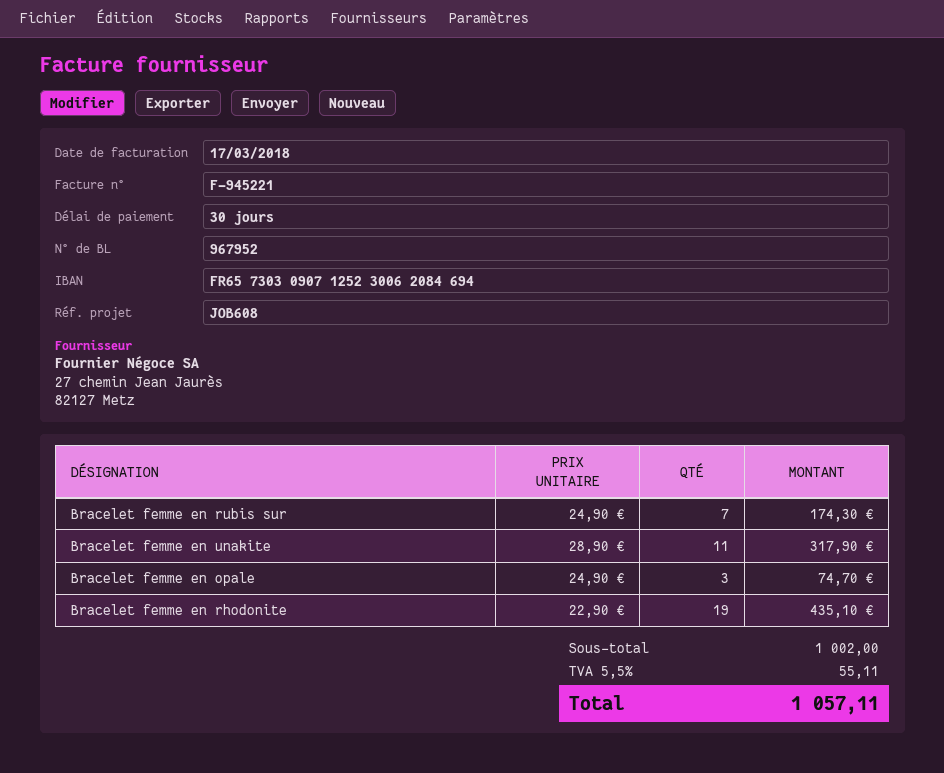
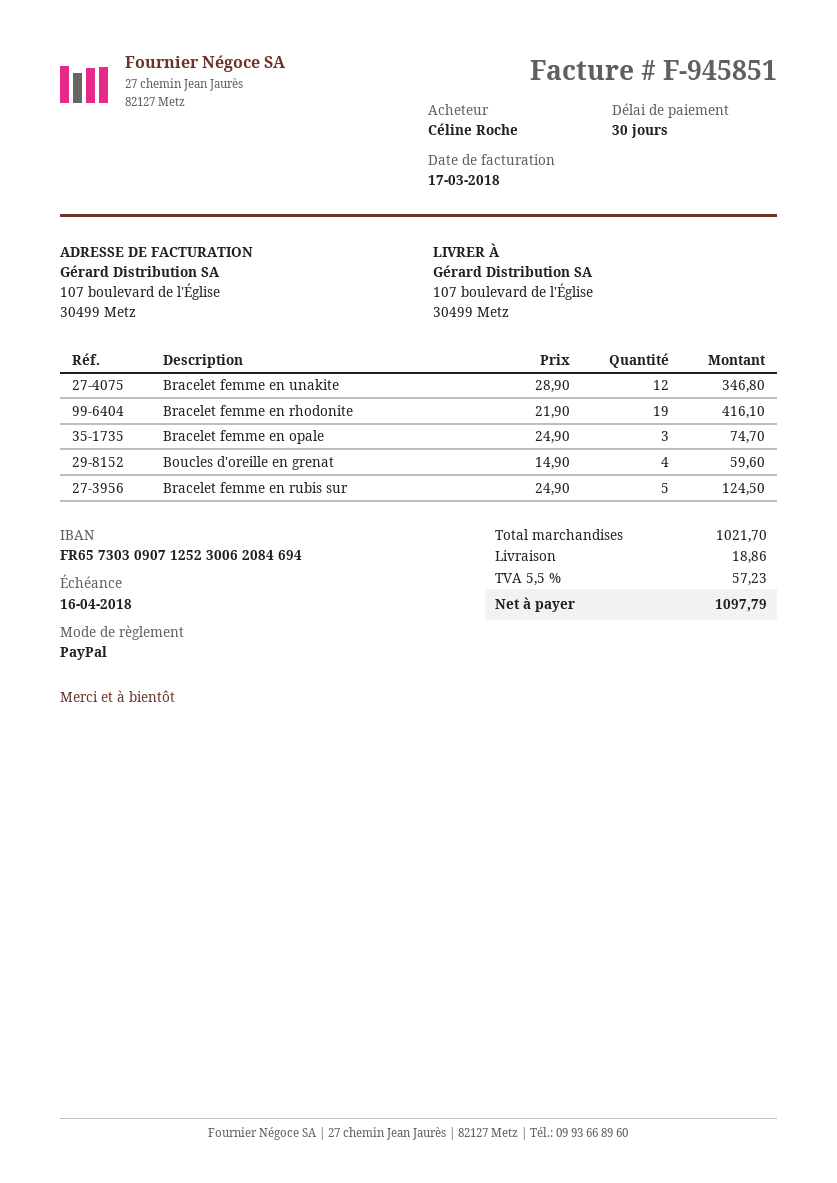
invoice number: F-945221 -> F-945851
Bracelet femme en rubis sur: 7 x 24.90 = 174.30 -> 5 x 24.90 = 124.50
Bracelet femme en unakite: 11 x 28.90 = 317.90 -> 12 x 28.90 = 346.80
Bracelet femme en rhodonite: 19 x 22.90 = 435.10 -> 19 x 21.90 = 416.10
Boucles d'oreille en grenat: none -> 4 x 14.90 = 59.60
subtotal: 1002.00 -> 1021.70
shipping: none -> 18.86
tax: 5.5% = 55.11 -> 5.5% = 57.23
total: 1057.11 -> 1097.79

